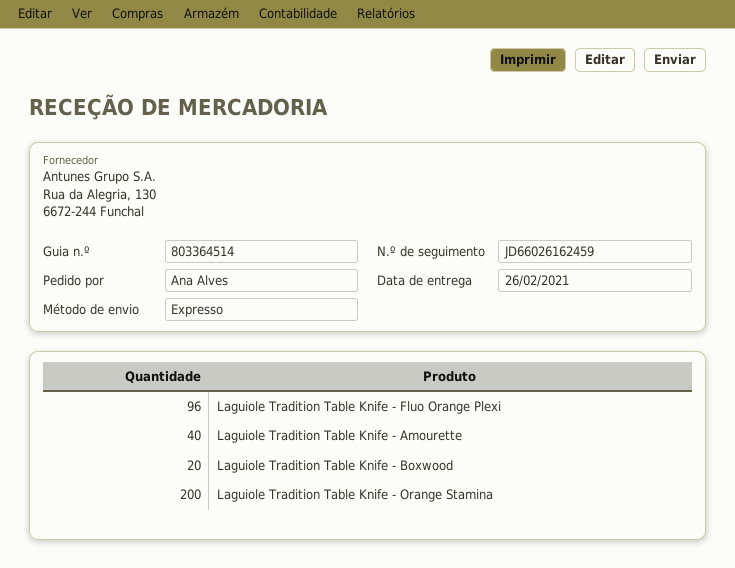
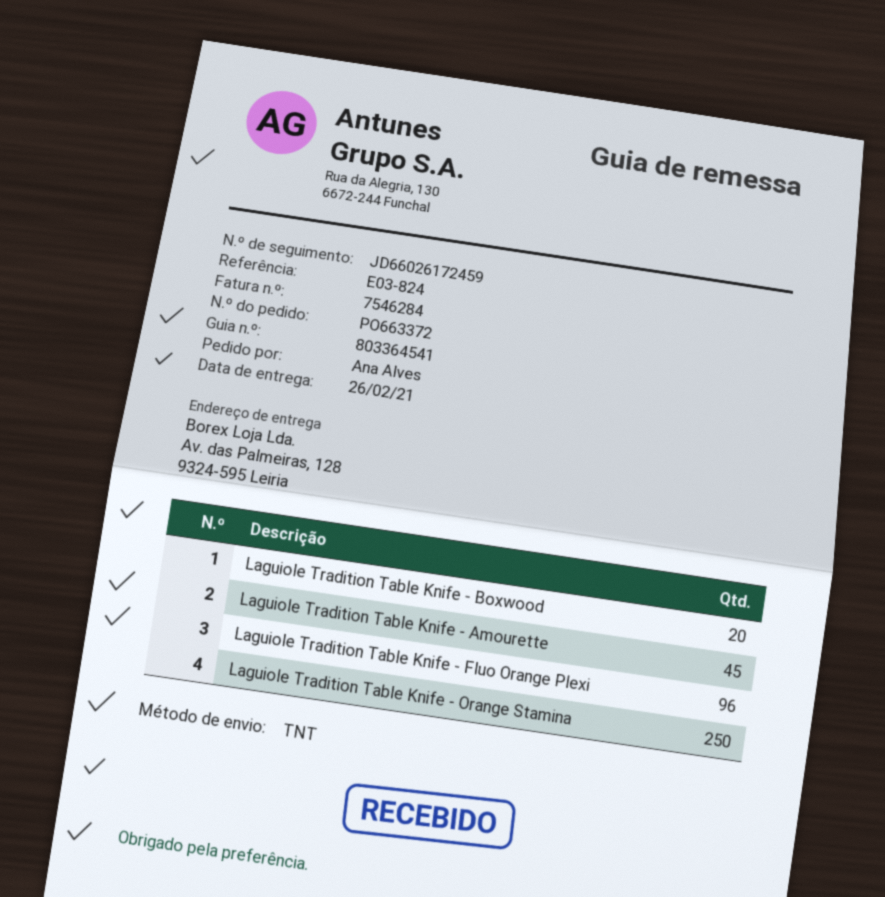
delivery note number: 803364514 -> 803364541
shipping method: express -> TNT
tracking number: JD66026162459 -> JD66026172459
Laguiole Tradition Table Knife - Amourette: 40 -> 45
Laguiole Tradition Table Knife - Orange Stamina: 200 -> 250

